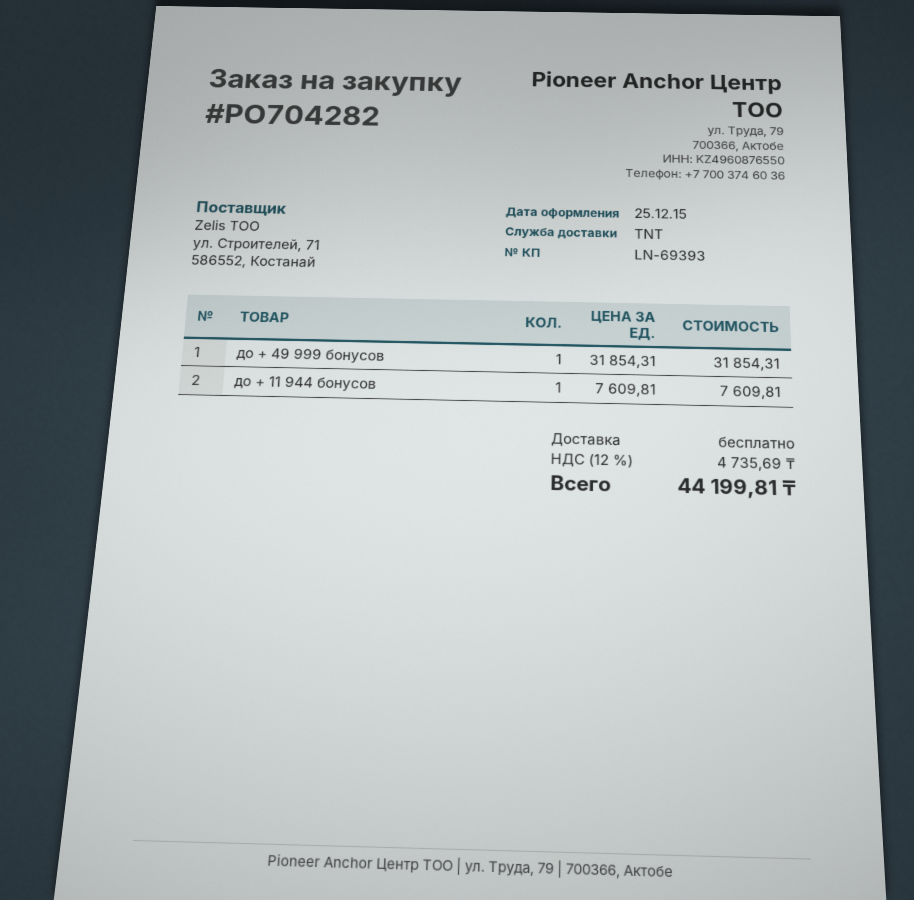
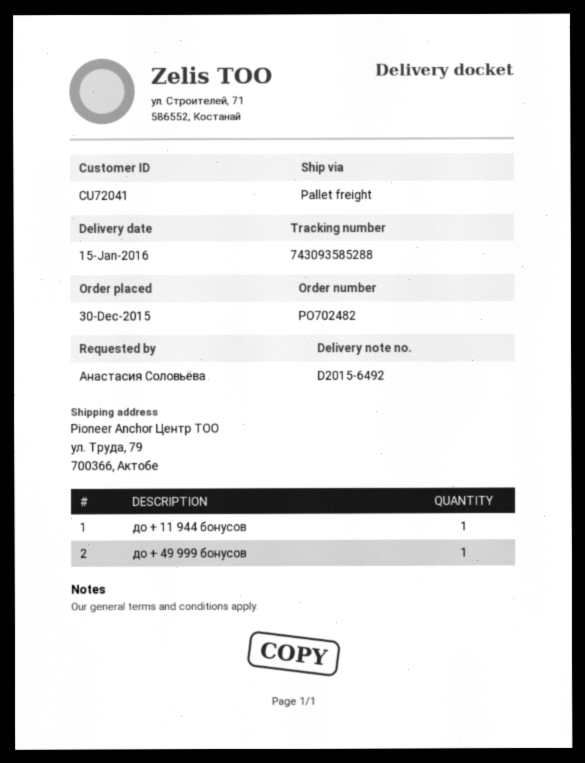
order number: PO704282 -> PO702482
order date: 2015-12-25 -> 2015-12-30
shipping method: TNT -> pallet freight

